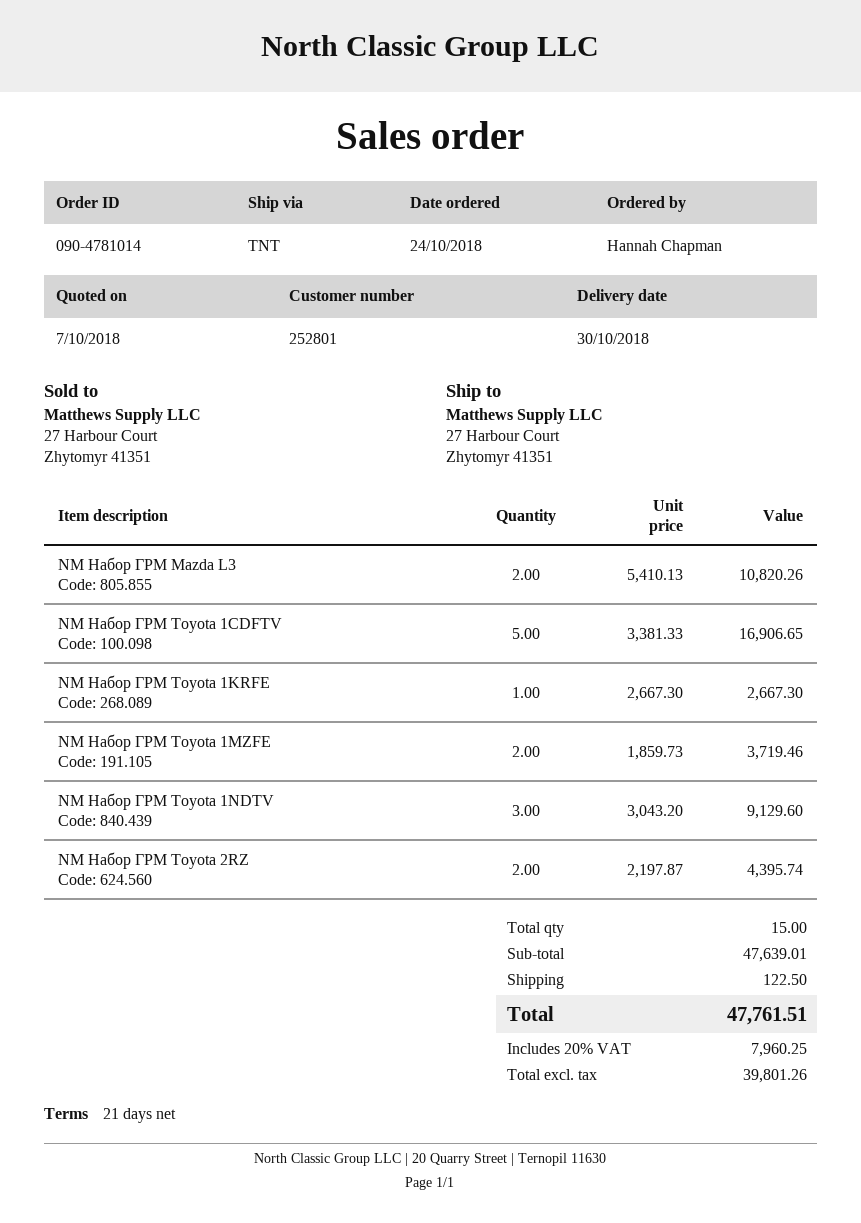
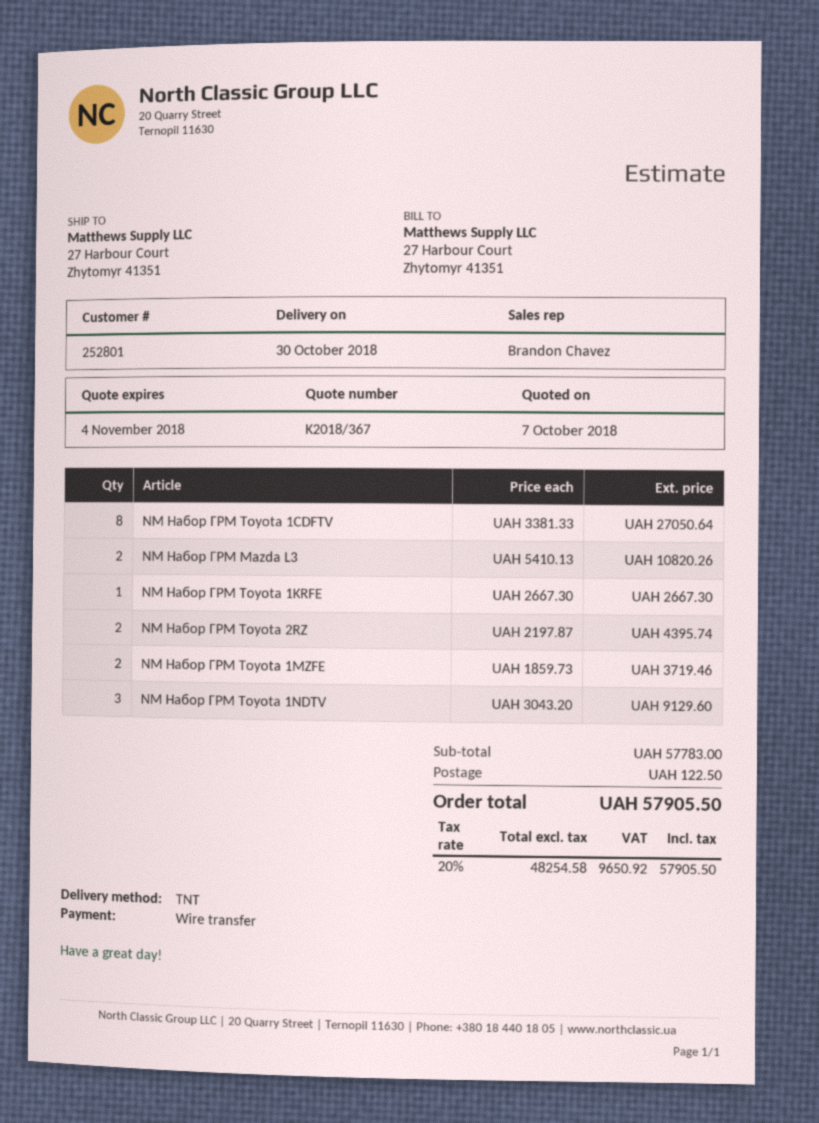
NM Набор ГРМ Toyota 1CDFTV: 5 x 3381.33 = 16906.65 -> 8 x 3381.33 = 27050.64
subtotal: 47639.01 -> 57783.00
net: 39801.26 -> 48254.58
tax: 20% = 7960.25 -> 20% = 9650.92
total: 47761.51 -> 57905.50

